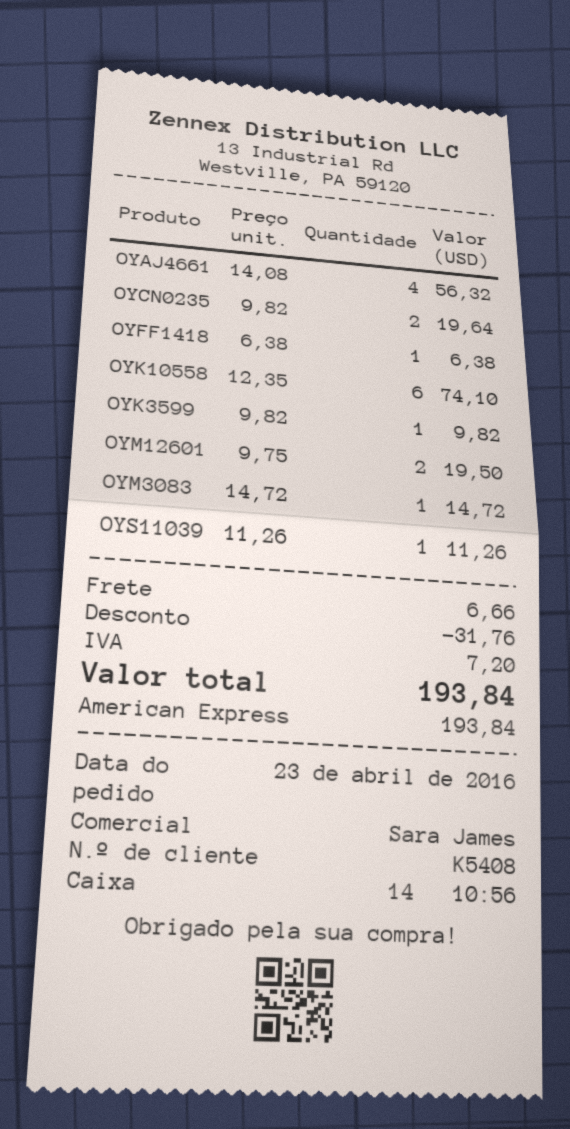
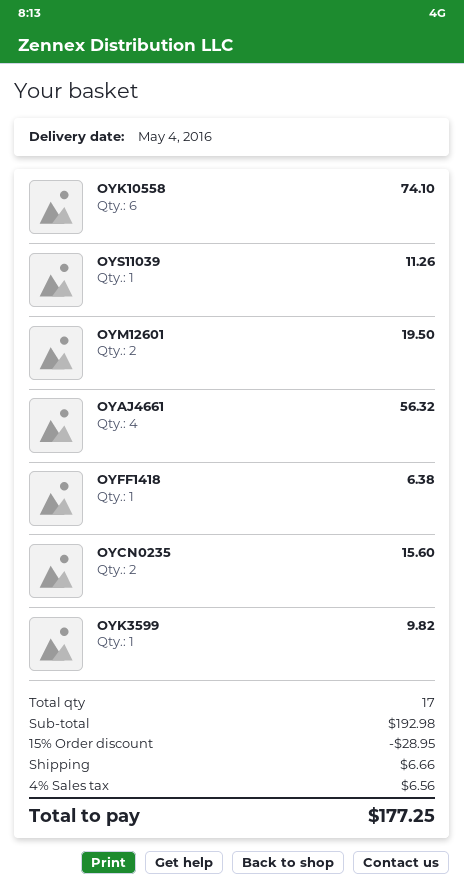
OYCN0235: 2 for 19.64 -> 2 for 15.60
OYM3083: 1 for 14.72 -> none
discount: 31.76 -> 28.95
tax: 7.20 -> 6.56
total: 193.84 -> 177.25

